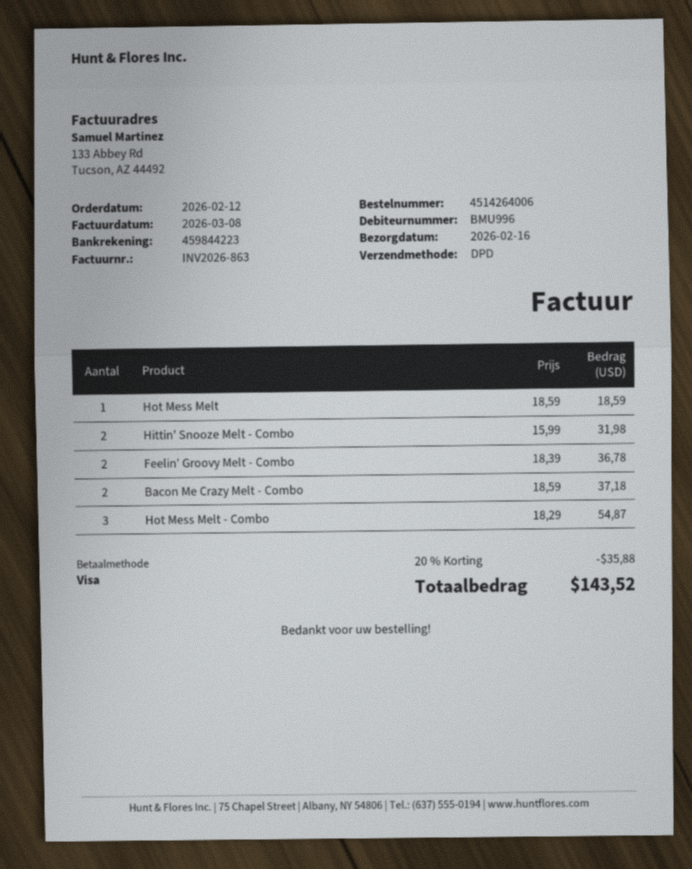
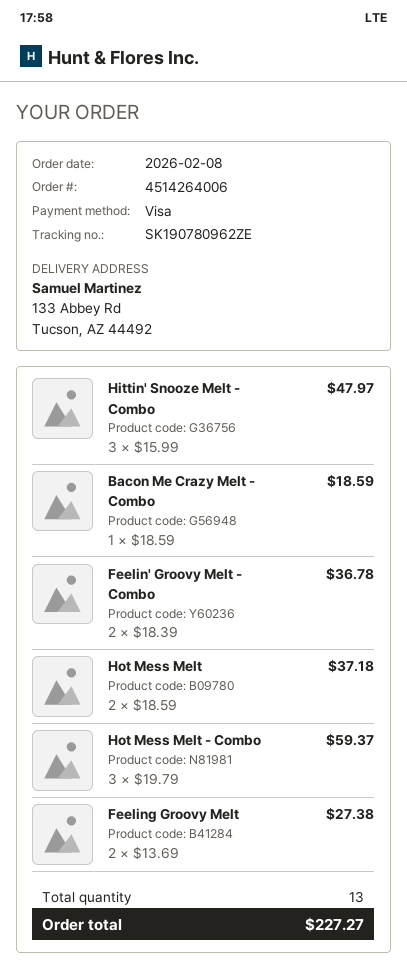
order date: 2026-02-12 -> 2026-02-08
Hot Mess Melt: 1 x 18.59 = 18.59 -> 2 x 18.59 = 37.18
Hittin' Snooze Melt - Combo: 2 x 15.99 = 31.98 -> 3 x 15.99 = 47.97
Bacon Me Crazy Melt - Combo: 2 x 18.59 = 37.18 -> 1 x 18.59 = 18.59
Hot Mess Melt - Combo: 3 x 18.29 = 54.87 -> 3 x 19.79 = 59.37
Feeling Groovy Melt: none -> 2 x 13.69 = 27.38
discount: 20% = 35.88 -> none
total: 143.52 -> 227.27

